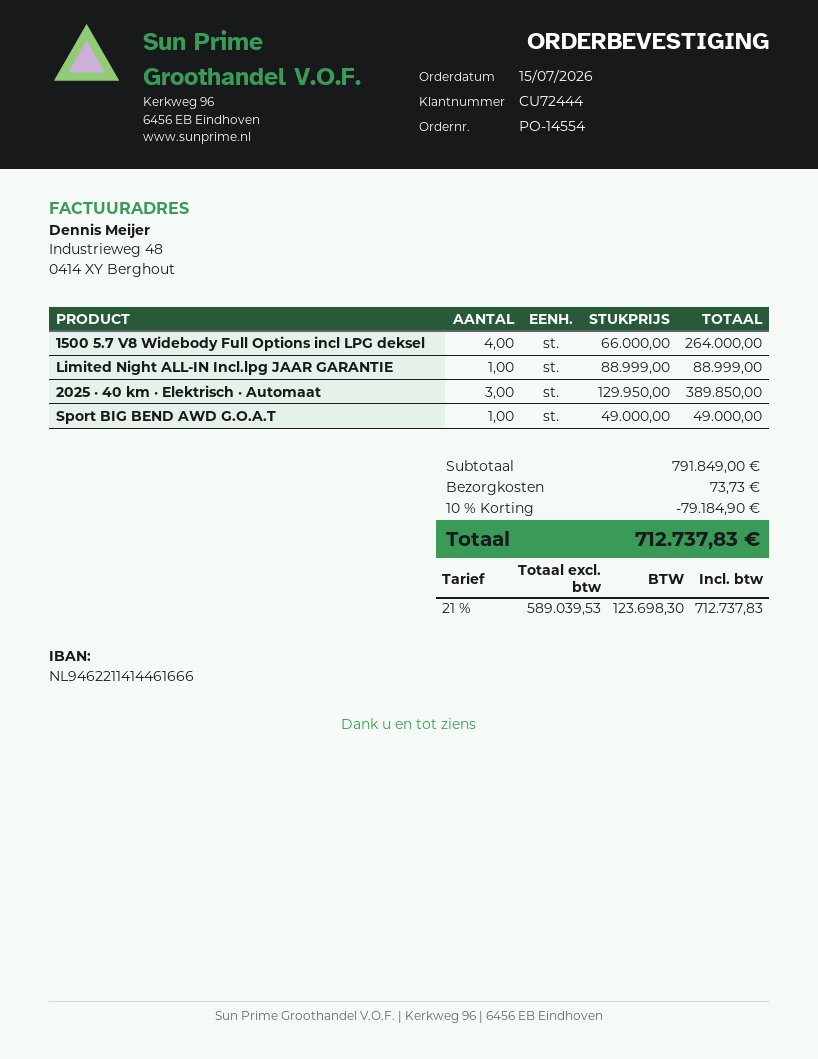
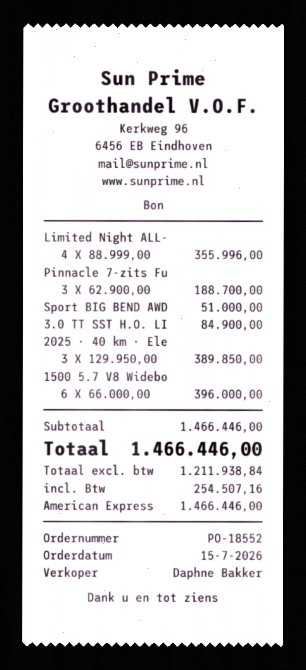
order number: PO-14554 -> PO-18552
1500 5.7 V8 Widebody Full Options incl LPG deksel: 4 x 66000.00 = 264000.00 -> 6 x 66000.00 = 396000.00
Limited Night ALL-IN Incl.lpg JAAR GARANTIE: 1 x 88999.00 = 88999.00 -> 4 x 88999.00 = 355996.00
Sport BIG BEND AWD G.O.A.T: 1 x 49000.00 = 49000.00 -> 1 x 51000.00 = 51000.00
Pinnacle 7-zits Fu: none -> 3 x 62900.00 = 188700.00
3.0 TT SST H.O. LI: none -> 1 x 84900.00 = 84900.00
subtotal: 791849.00 -> 1466446.00
discount: 10% = 79184.90 -> none
shipping: 73.73 -> none
net: 589039.53 -> 1211938.84
tax: 123698.30 -> 254507.16
total: 712737.83 -> 1466446.00

